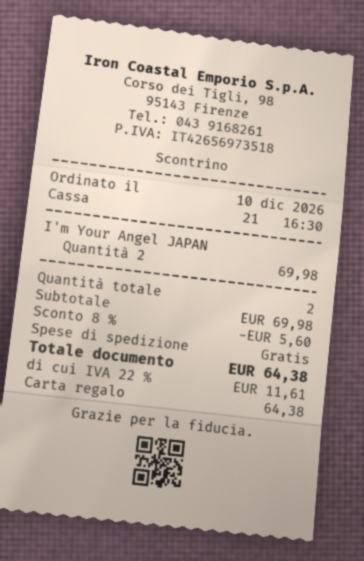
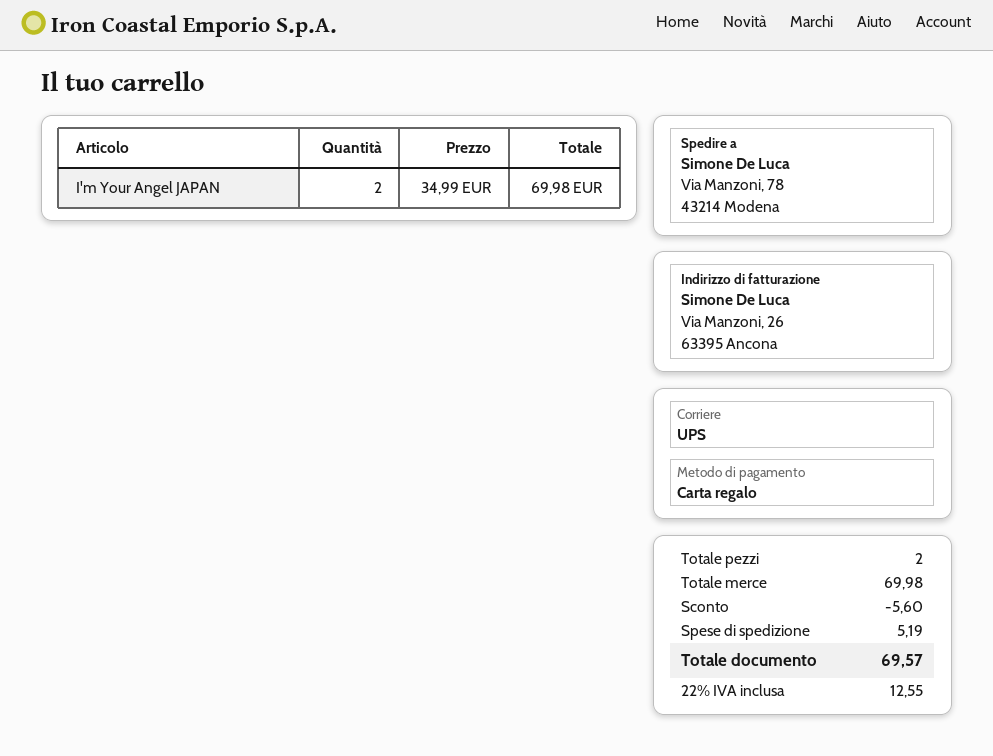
shipping: 0.00 -> 5.19
tax: 22% = 11.61 -> 22% = 12.55
total: 64.38 -> 69.57

